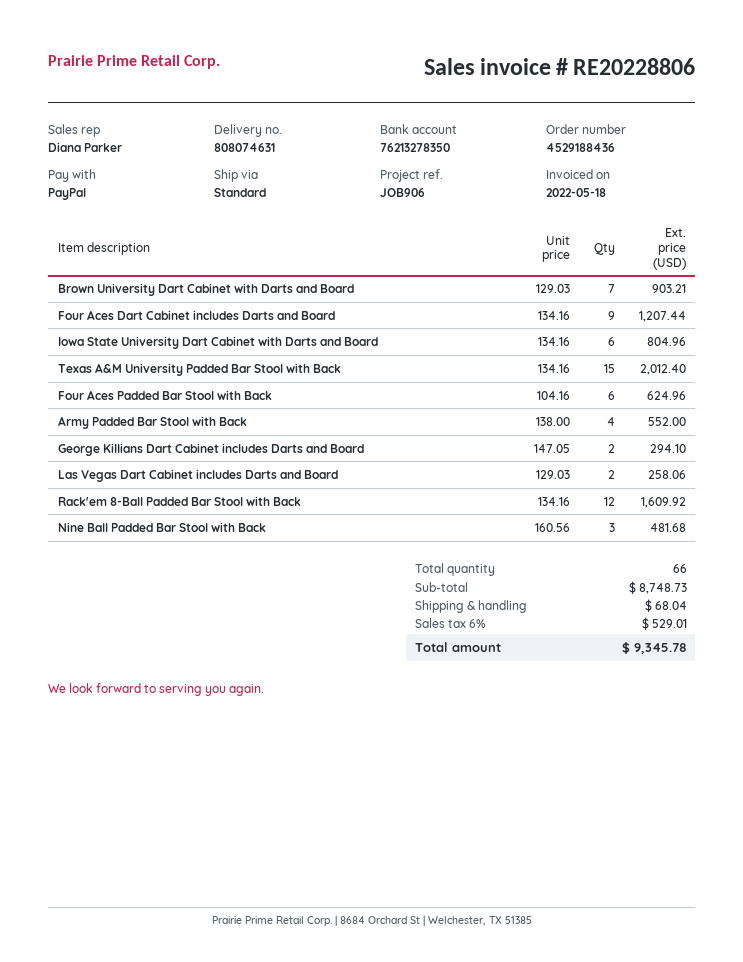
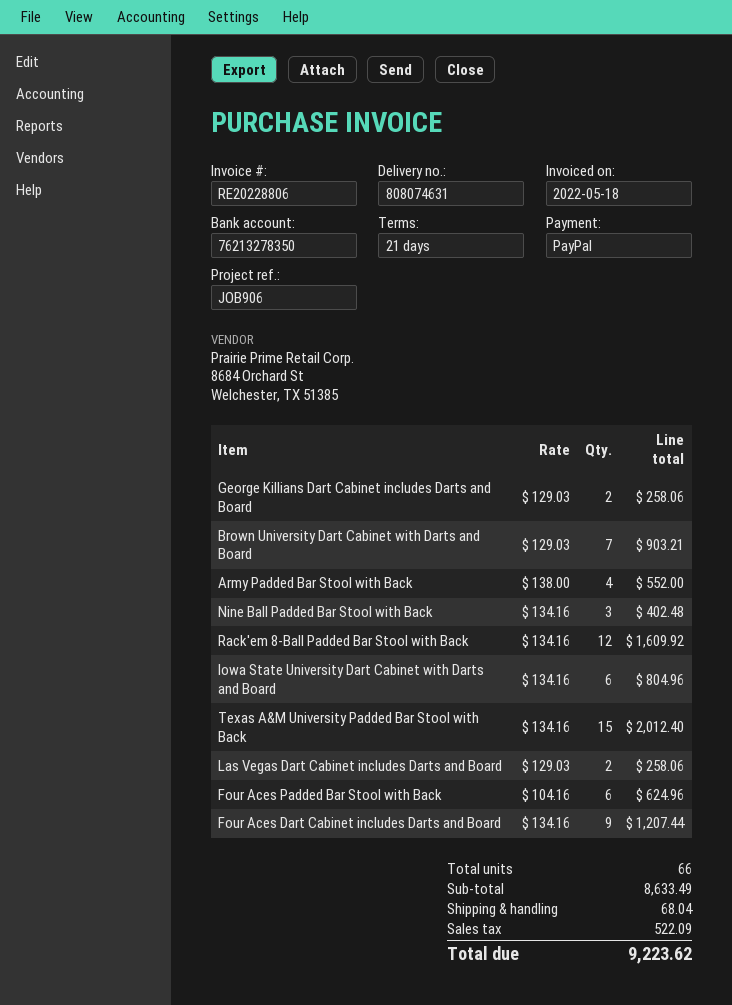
George Killians Dart Cabinet includes Darts and Board: 2 x 147.05 = 294.10 -> 2 x 129.03 = 258.06
Nine Ball Padded Bar Stool with Back: 3 x 160.56 = 481.68 -> 3 x 134.16 = 402.48
subtotal: 8748.73 -> 8633.49
tax: 529.01 -> 522.09
total: 9345.78 -> 9223.62

